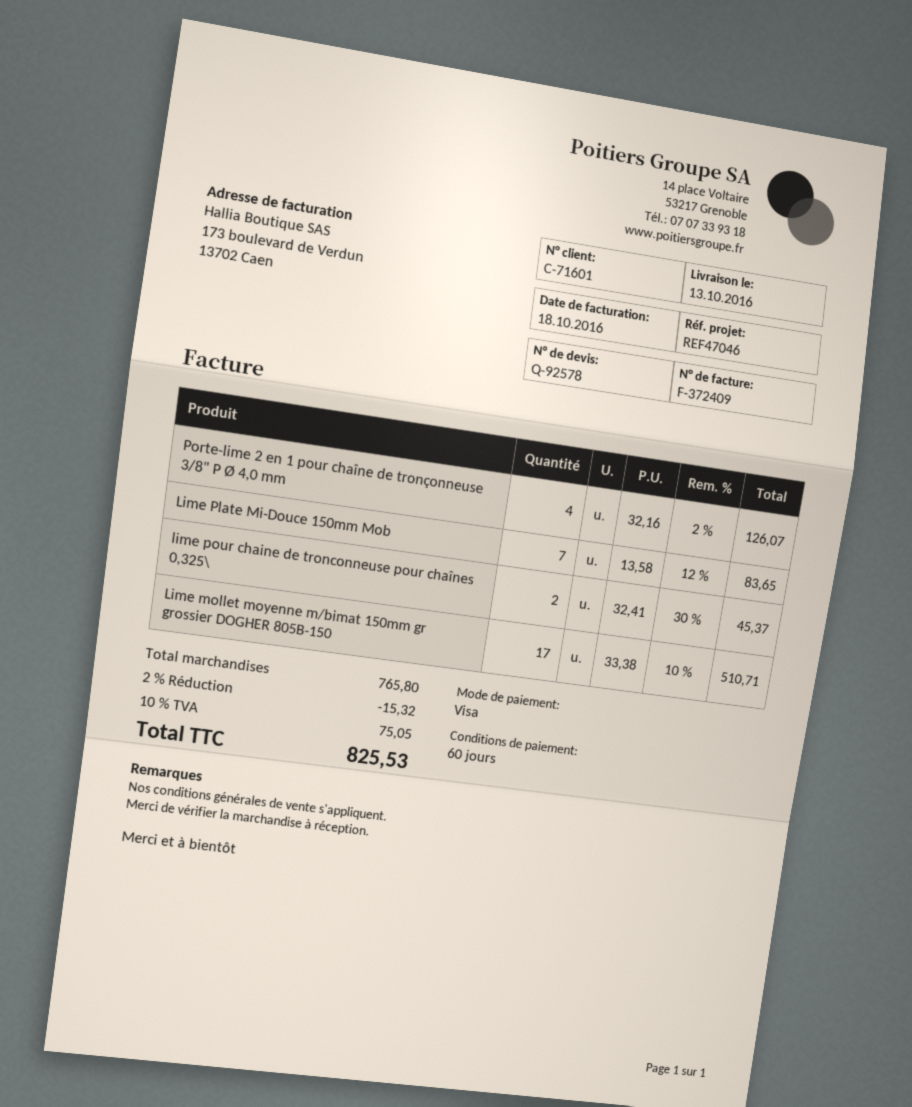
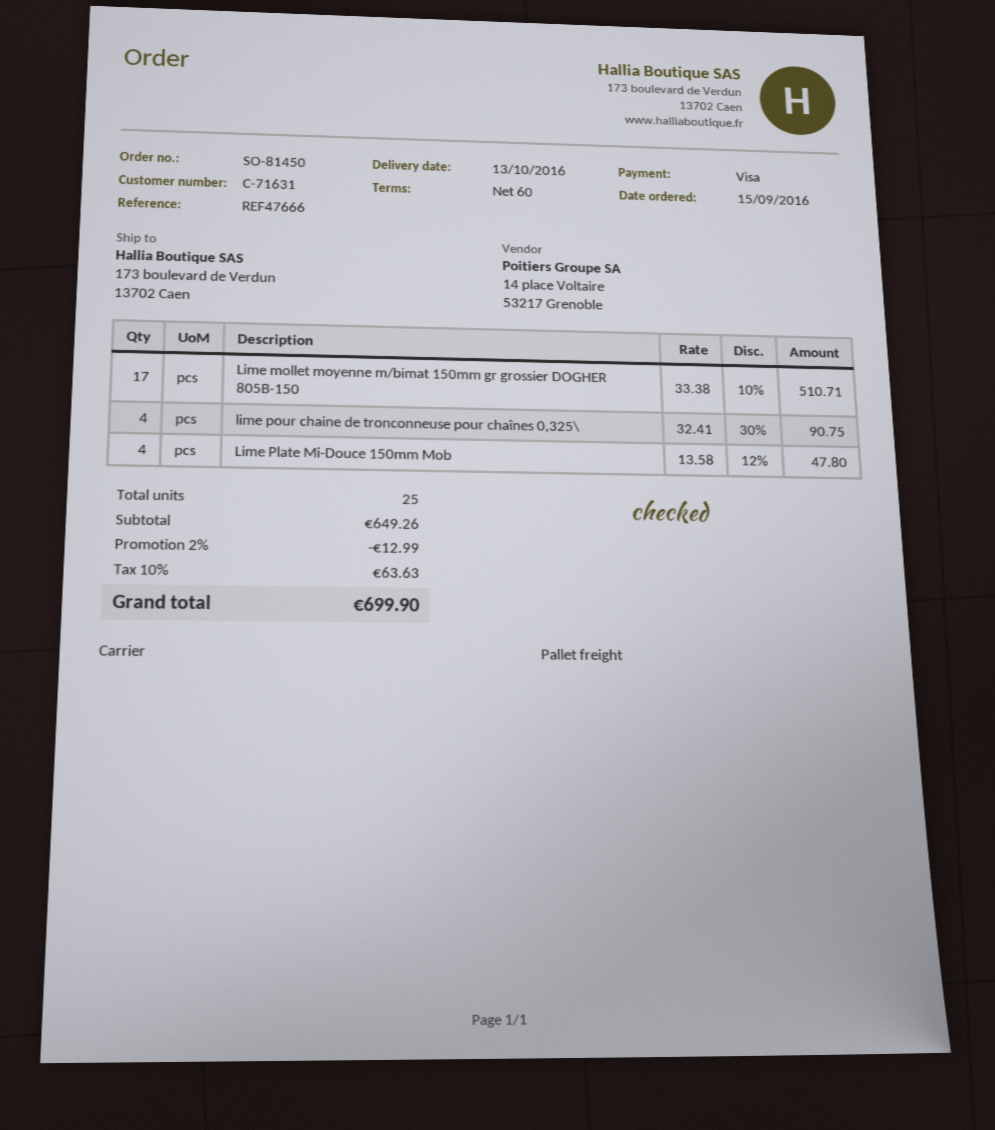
customer number: C-71601 -> C-71631
reference: REF47046 -> REF47666
Porte-lime 2 en 1 pour chaîne de tronçonneuse 3/8" P Ø 4,0 mm: 4 x 32.16 - 2% = 126.07 -> none
Lime Plate Mi-Douce 150mm Mob: 7 x 13.58 - 12% = 83.65 -> 4 x 13.58 - 12% = 47.80
lime pour chaine de tronconneuse pour chaînes 0,325\: 2 x 32.41 - 30% = 45.37 -> 4 x 32.41 - 30% = 90.75
subtotal: 765.80 -> 649.26
discount: 2% = 15.32 -> 2% = 12.99
tax: 10% = 75.05 -> 10% = 63.63
total: 825.53 -> 699.90

